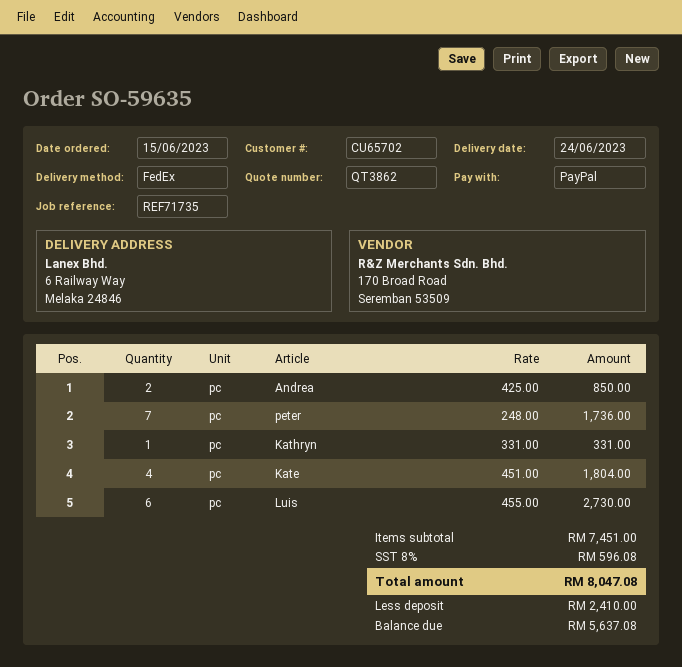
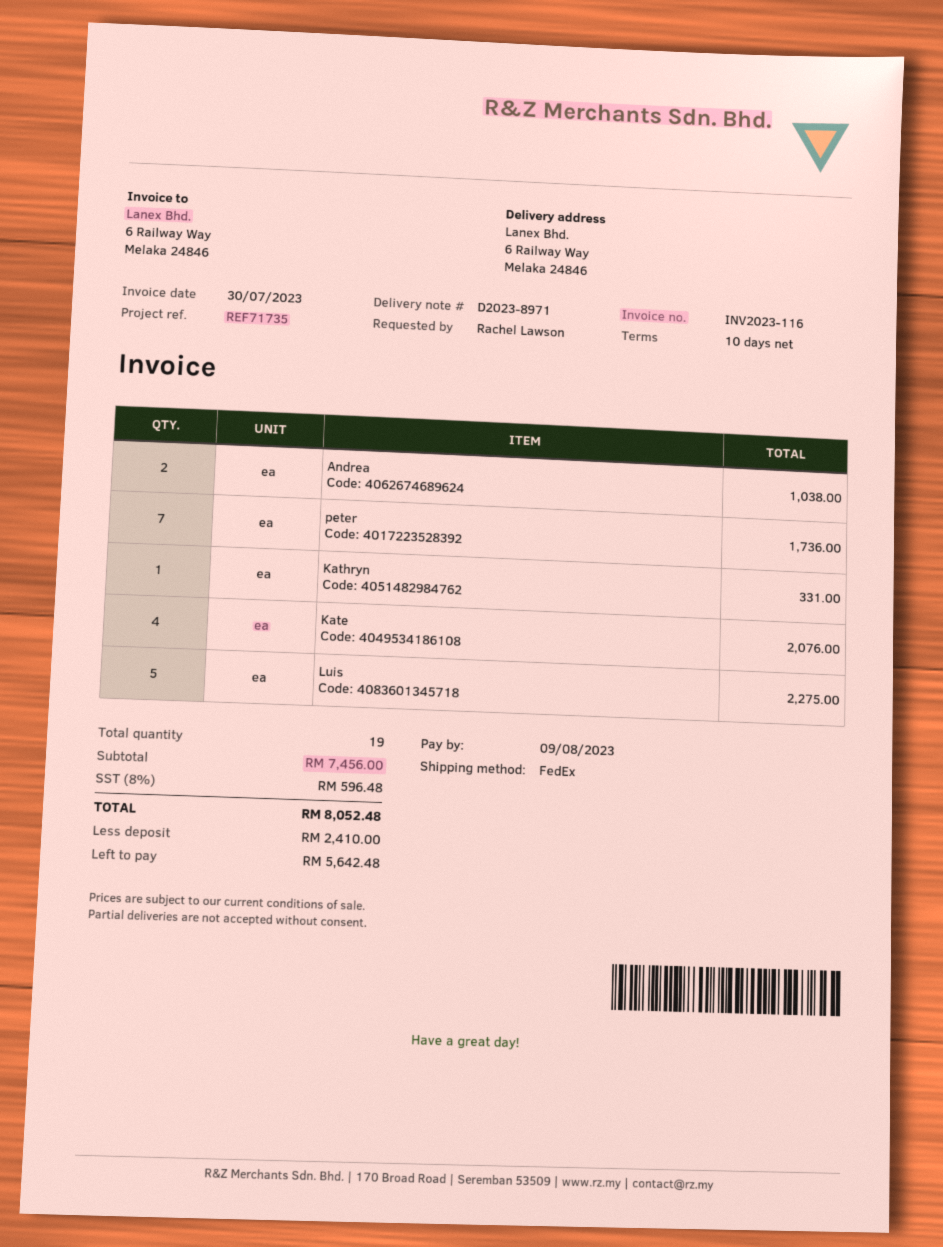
Andrea: 2 for 850.00 -> 2 for 1038.00
Kate: 4 for 1804.00 -> 4 for 2076.00
Luis: 6 for 2730.00 -> 5 for 2275.00
subtotal: 7451.00 -> 7456.00
tax: 8% = 596.08 -> 8% = 596.48
total: 8047.08 -> 8052.48
balance: 5637.08 -> 5642.48

